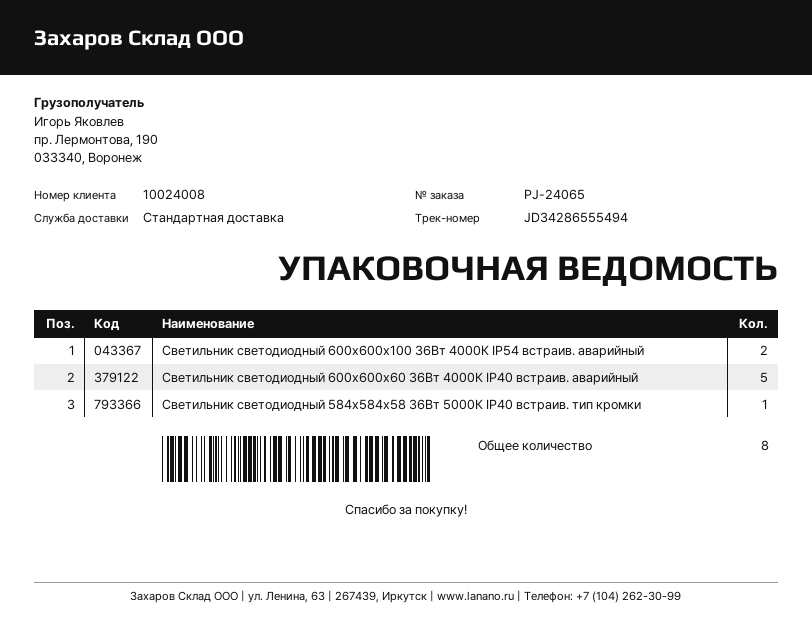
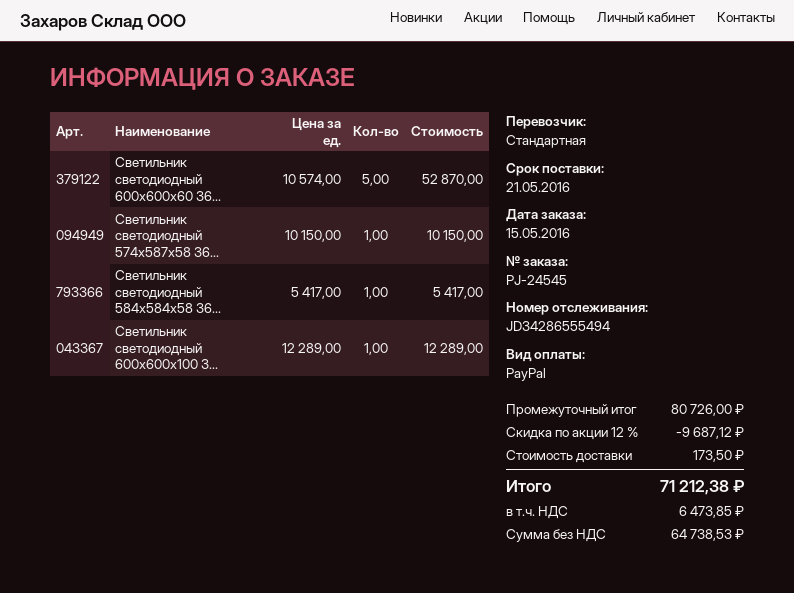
order number: PJ-24065 -> PJ-24545
Светильник светодиодный 600х600х100 36Вт 4000К IP54 встраив. аварийный: 2 -> 1
Светильник светодиодный 574х587х58 36...: none -> 1

